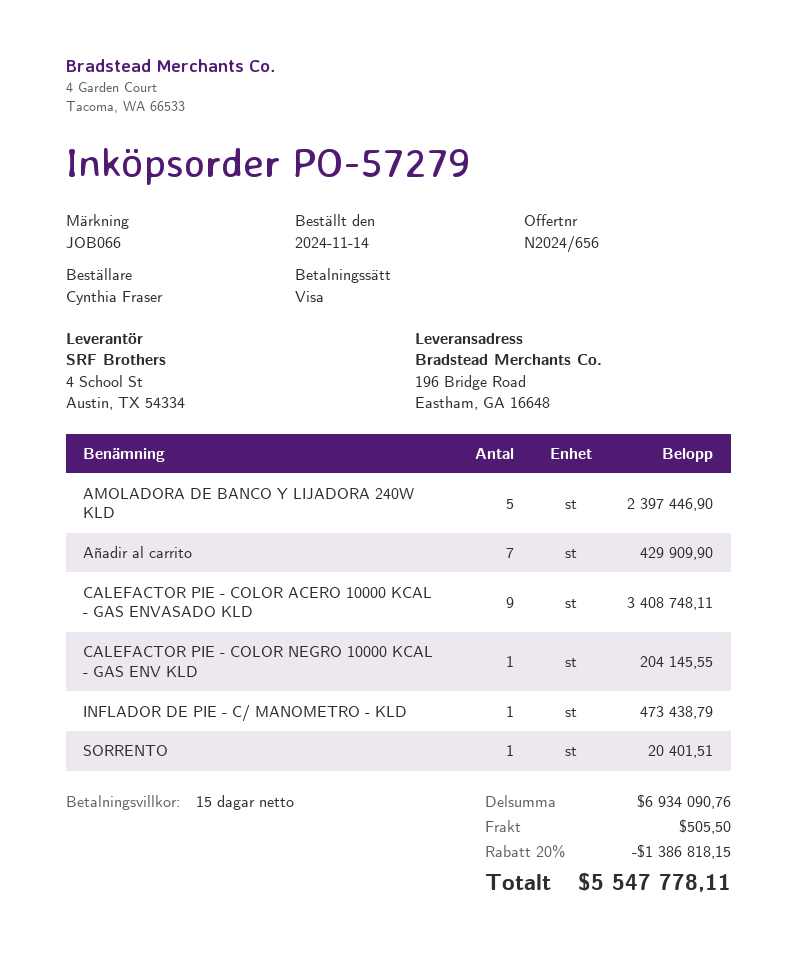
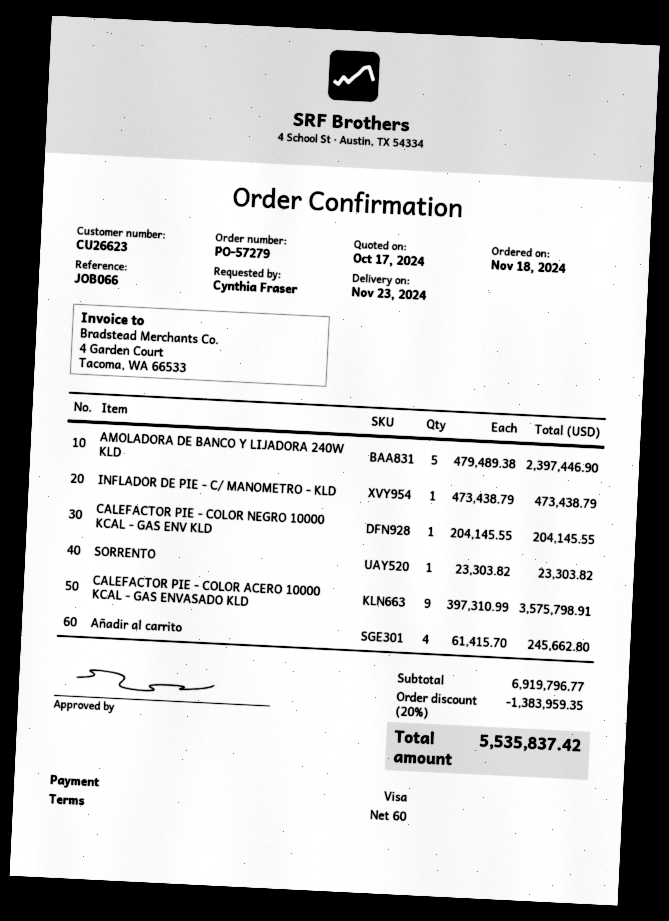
order date: 2024-11-14 -> 2024-11-18
payment terms: 15 days -> 60 days
Añadir al carrito: 7 for 429909.90 -> 4 for 245662.80
CALEFACTOR PIE - COLOR ACERO 10000 KCAL - GAS ENVASADO KLD: 9 for 3408748.11 -> 9 for 3575798.91
SORRENTO: 1 for 20401.51 -> 1 for 23303.82
subtotal: 6934090.76 -> 6919796.77
discount: 20% = 1386818.15 -> 20% = 1383959.35
shipping: 505.50 -> none
total: 5547778.11 -> 5535837.42

